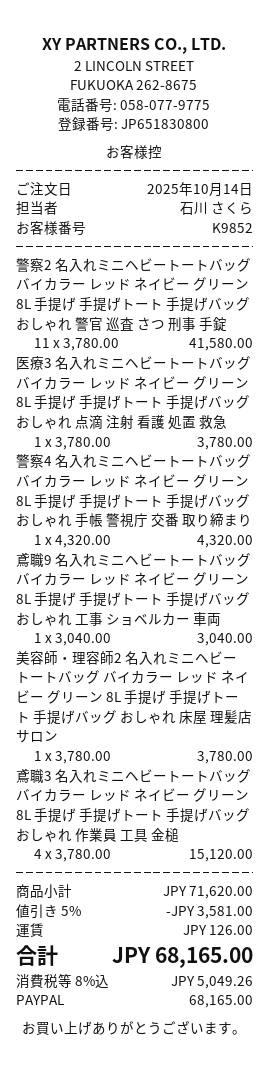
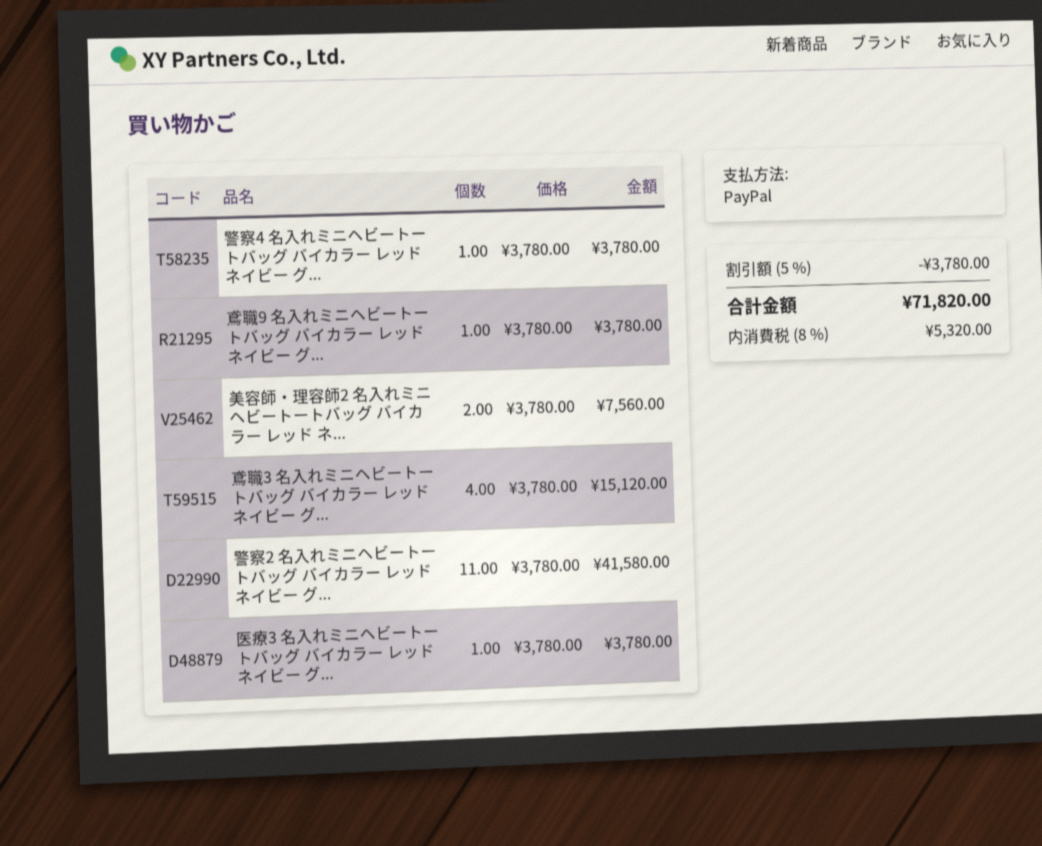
警察4 名入れミニヘビートートバッグ バイカラー レッド ネイビー グリーン 8L 手提げ 手提げトート 手提げバッグ おしゃれ 手帳 警視庁 交番 取り締まり: 1 x 4320.00 = 4320.00 -> 1 x 3780.00 = 3780.00
鳶職9 名入れミニヘビートートバッグ バイカラー レッド ネイビー グリーン 8L 手提げ 手提げトート 手提げバッグ おしゃれ 工事 ショベルカー 車両: 1 x 3040.00 = 3040.00 -> 1 x 3780.00 = 3780.00
美容師・理容師2 名入れミニヘビートートバッグ バイカラー レッド ネイビー グリーン 8L 手提げ 手提げトート 手提げバッグ おしゃれ 床屋 理髪店 サロン: 1 x 3780.00 = 3780.00 -> 2 x 3780.00 = 7560.00
discount: 5% = 3581.00 -> 5% = 3780.00
shipping: 126.00 -> none
tax: 8% = 5049.26 -> 8% = 5320.00
total: 68165.00 -> 71820.00

